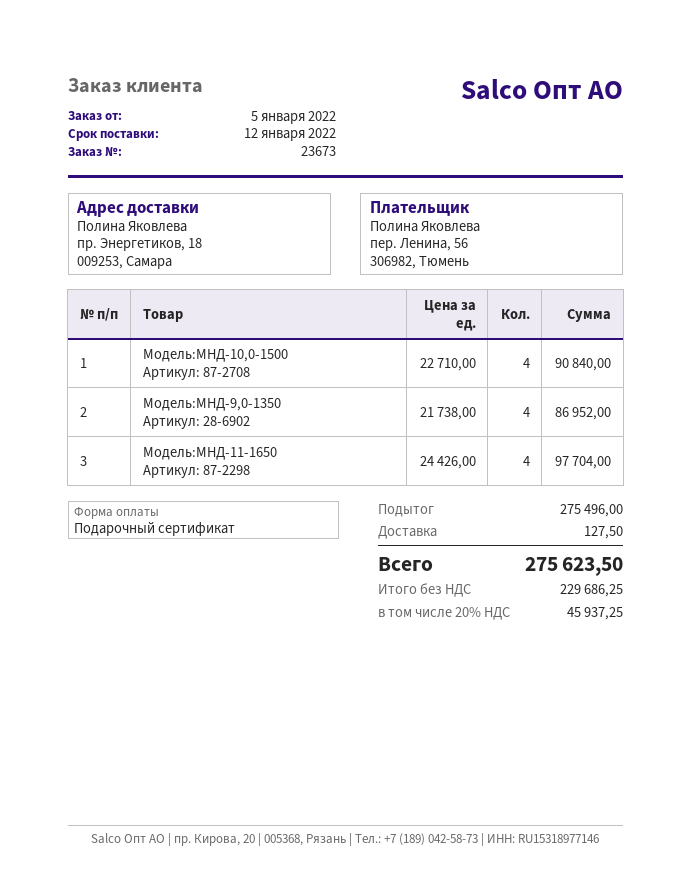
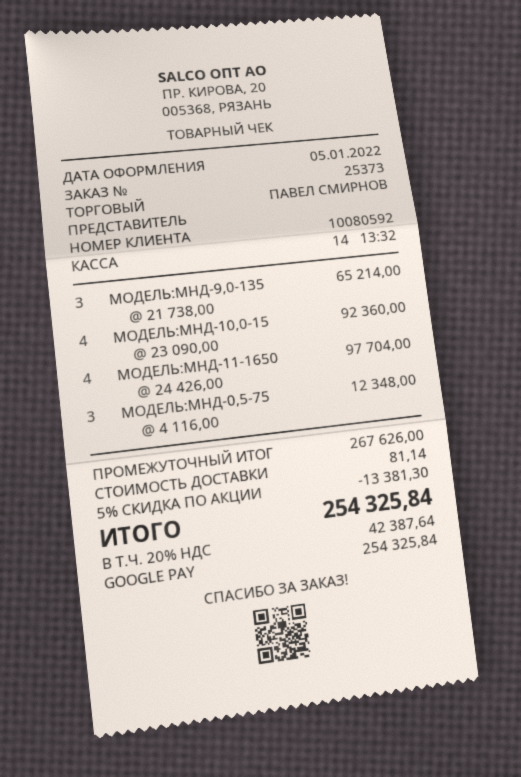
order number: 23673 -> 25373
payment method: gift card -> Google Pay
Модель:МНД-10,0-1500: 4 x 22710.00 = 90840.00 -> 4 x 23090.00 = 92360.00
Модель:МНД-9,0-1350: 4 x 21738.00 = 86952.00 -> 3 x 21738.00 = 65214.00
МОДЕЛЬ:МНД-0,5-75: none -> 3 x 4116.00 = 12348.00
subtotal: 275496.00 -> 267626.00
discount: none -> 5% = 13381.30
shipping: 127.50 -> 81.14
tax: 20% = 45937.25 -> 20% = 42387.64
total: 275623.50 -> 254325.84

